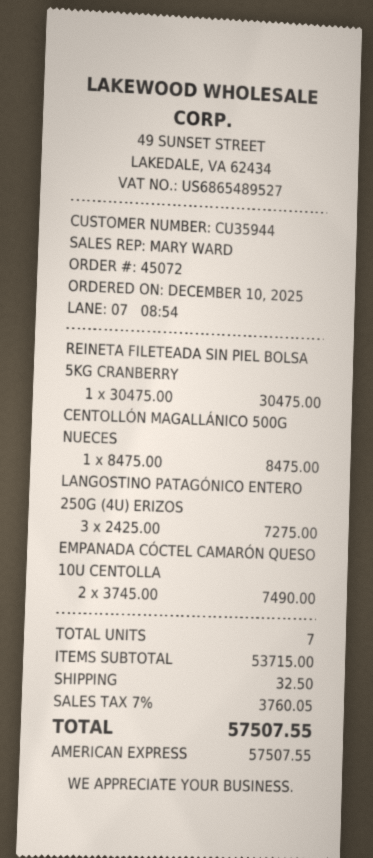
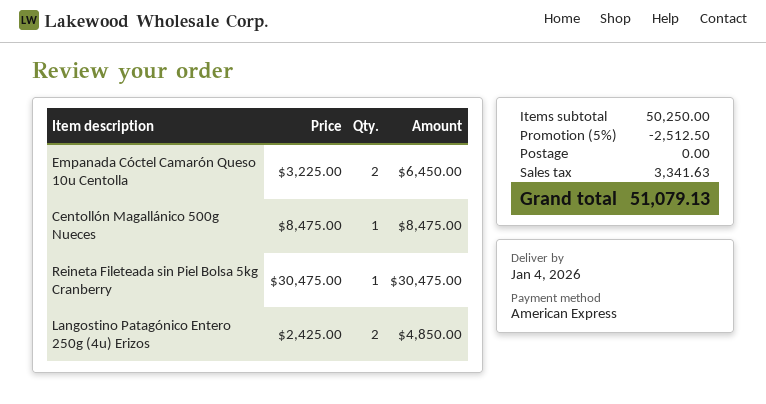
LANGOSTINO PATAGÓNICO ENTERO 250G (4U) ERIZOS: 3 x 2425.00 = 7275.00 -> 2 x 2425.00 = 4850.00
EMPANADA CÓCTEL CAMARÓN QUESO 10U CENTOLLA: 2 x 3745.00 = 7490.00 -> 2 x 3225.00 = 6450.00
subtotal: 53715.00 -> 50250.00
discount: none -> 5% = 2512.50
shipping: 32.50 -> 0.00
tax: 3760.05 -> 3341.63
total: 57507.55 -> 51079.13

